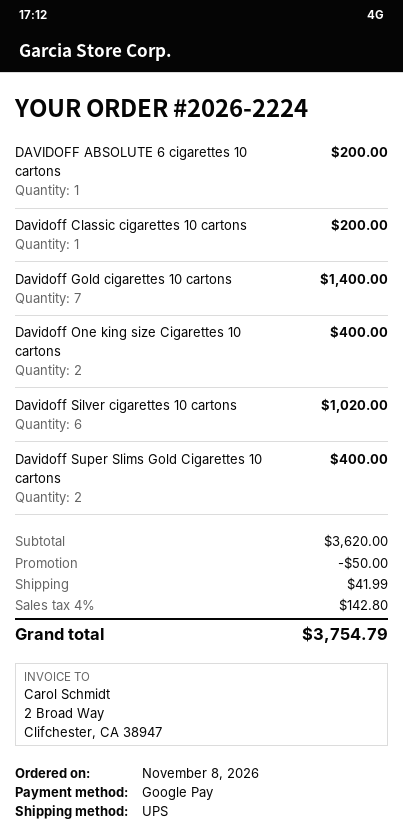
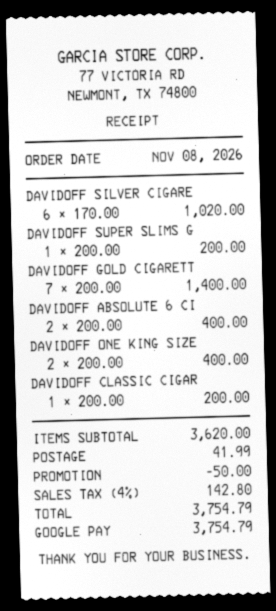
DAVIDOFF ABSOLUTE 6 cigarettes 10 cartons: 1 for 200.00 -> 2 for 400.00
Davidoff Super Slims Gold Cigarettes 10 cartons: 2 for 400.00 -> 1 for 200.00

